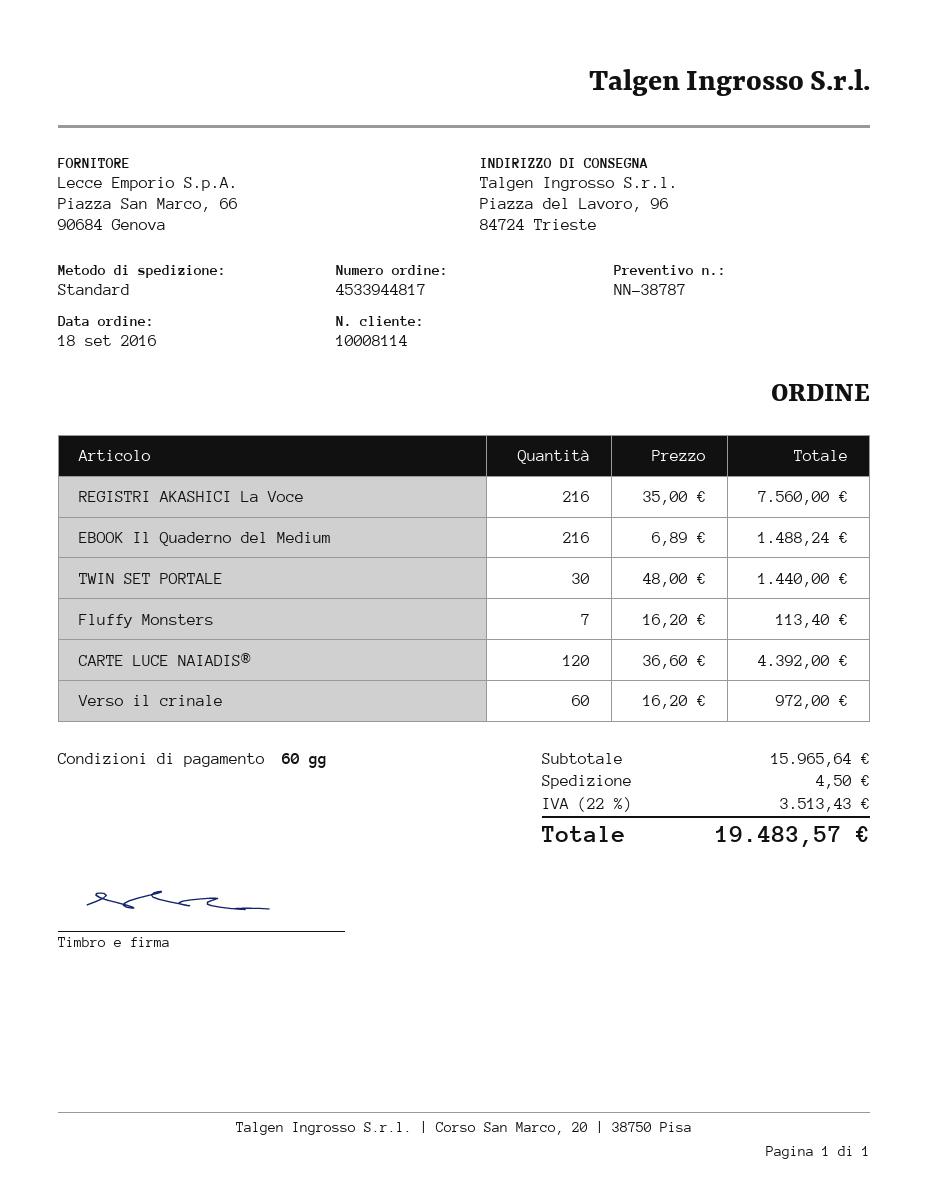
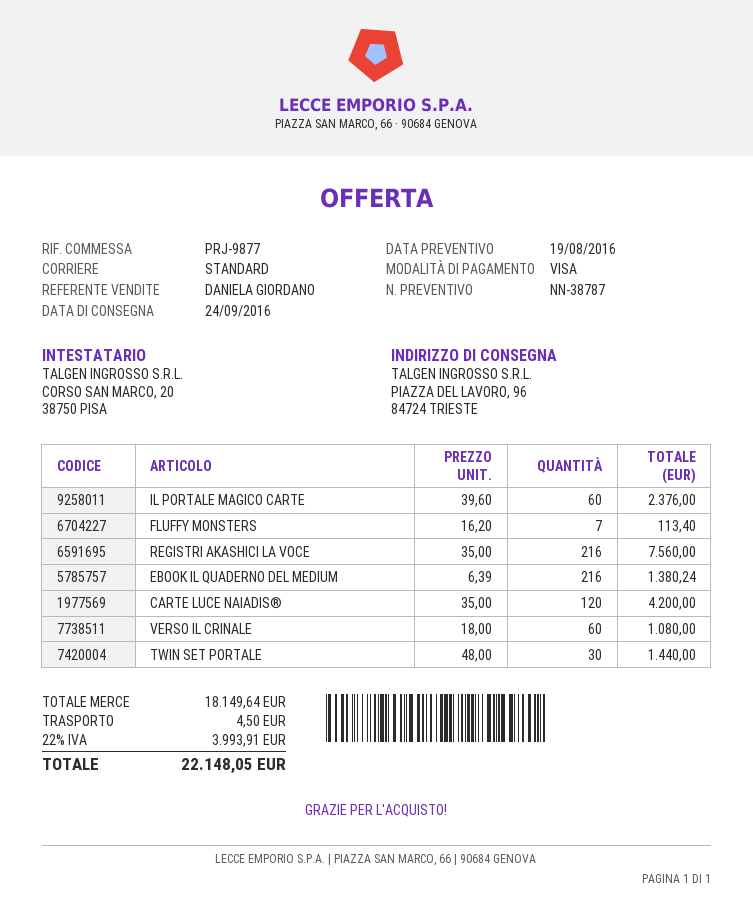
EBOOK Il Quaderno del Medium: 216 x 6.89 = 1488.24 -> 216 x 6.39 = 1380.24
CARTE LUCE NAIADIS®: 120 x 36.60 = 4392.00 -> 120 x 35.00 = 4200.00
Verso il crinale: 60 x 16.20 = 972.00 -> 60 x 18.00 = 1080.00
IL PORTALE MAGICO CARTE: none -> 60 x 39.60 = 2376.00
subtotal: 15965.64 -> 18149.64
tax: 22% = 3513.43 -> 22% = 3993.91
total: 19483.57 -> 22148.05

